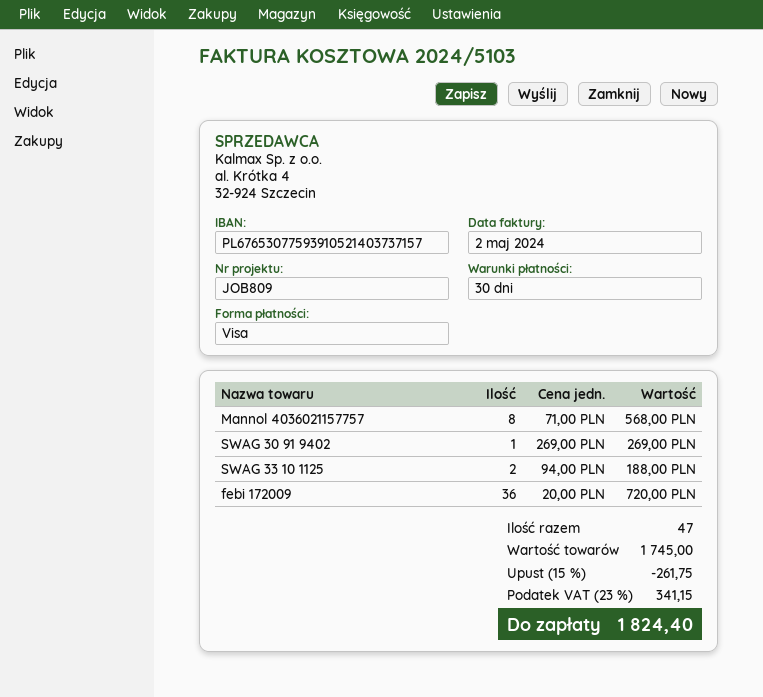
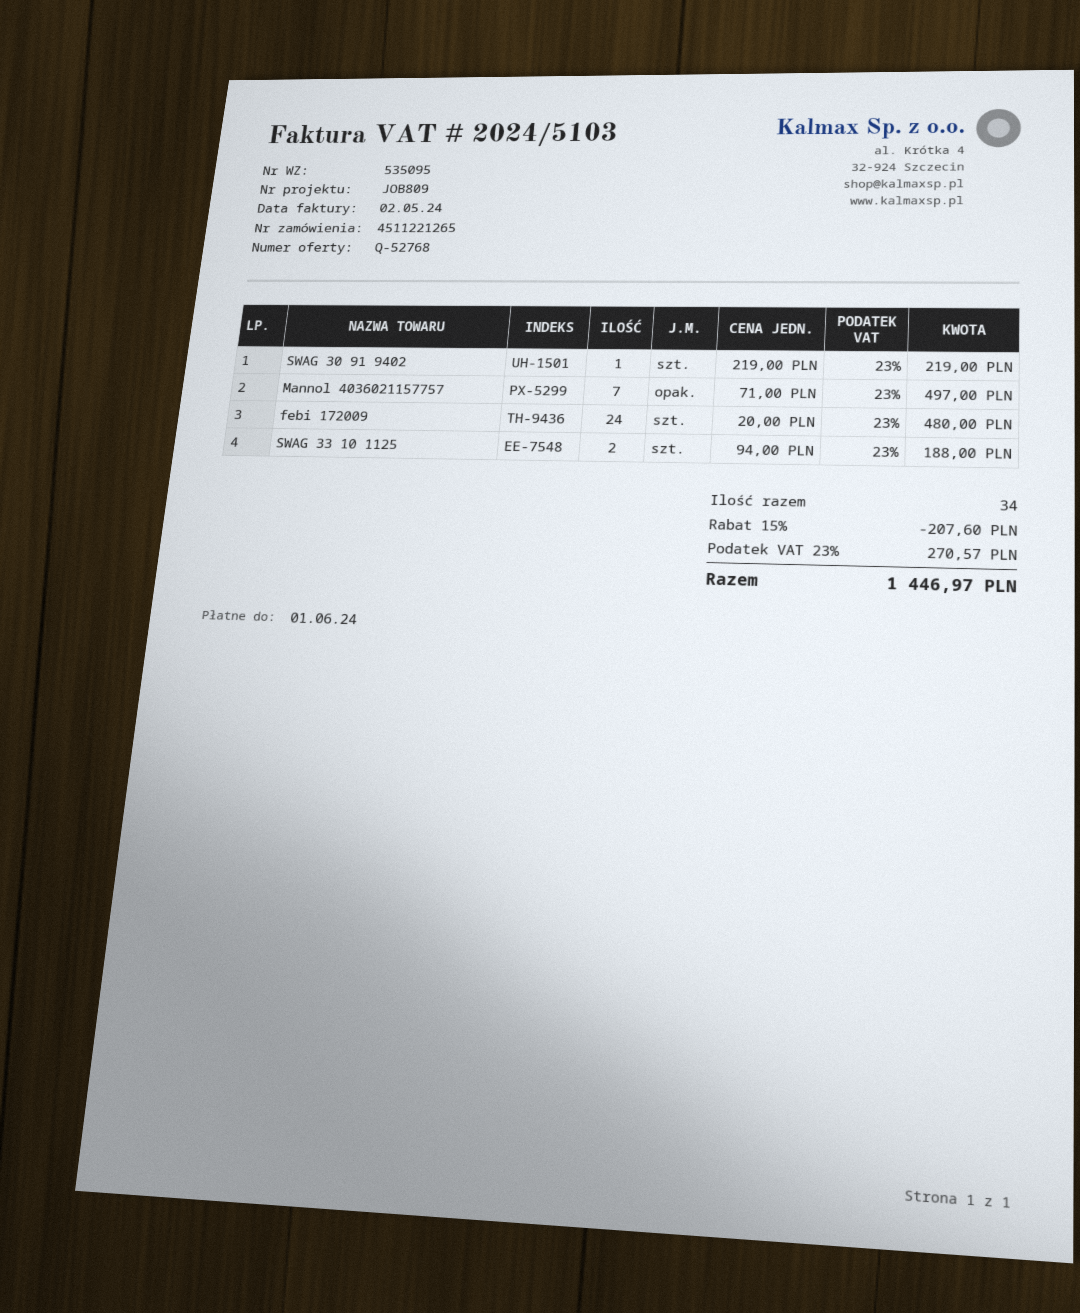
Mannol 4036021157757: 8 x 71.00 = 568.00 -> 7 x 71.00 = 497.00
SWAG 30 91 9402: 1 x 269.00 = 269.00 -> 1 x 219.00 = 219.00
febi 172009: 36 x 20.00 = 720.00 -> 24 x 20.00 = 480.00
total quantity: 47 -> 34
discount: 15% = 261.75 -> 15% = 207.60
tax: 23% = 341.15 -> 23% = 270.57
total: 1824.40 -> 1446.97

